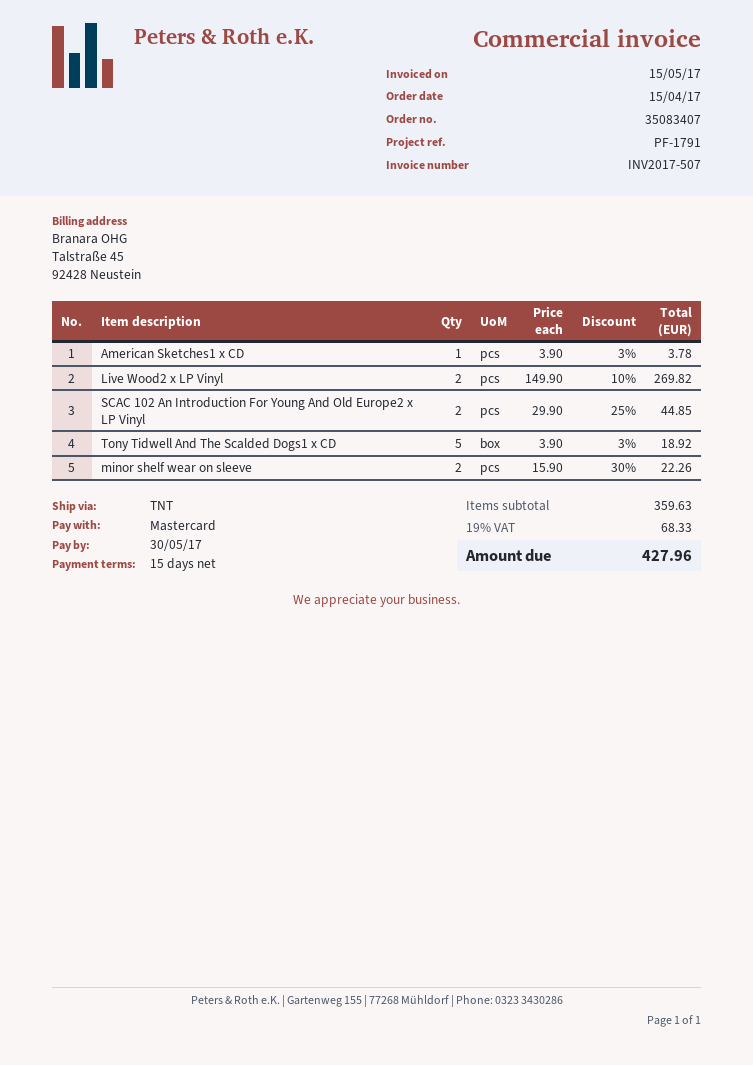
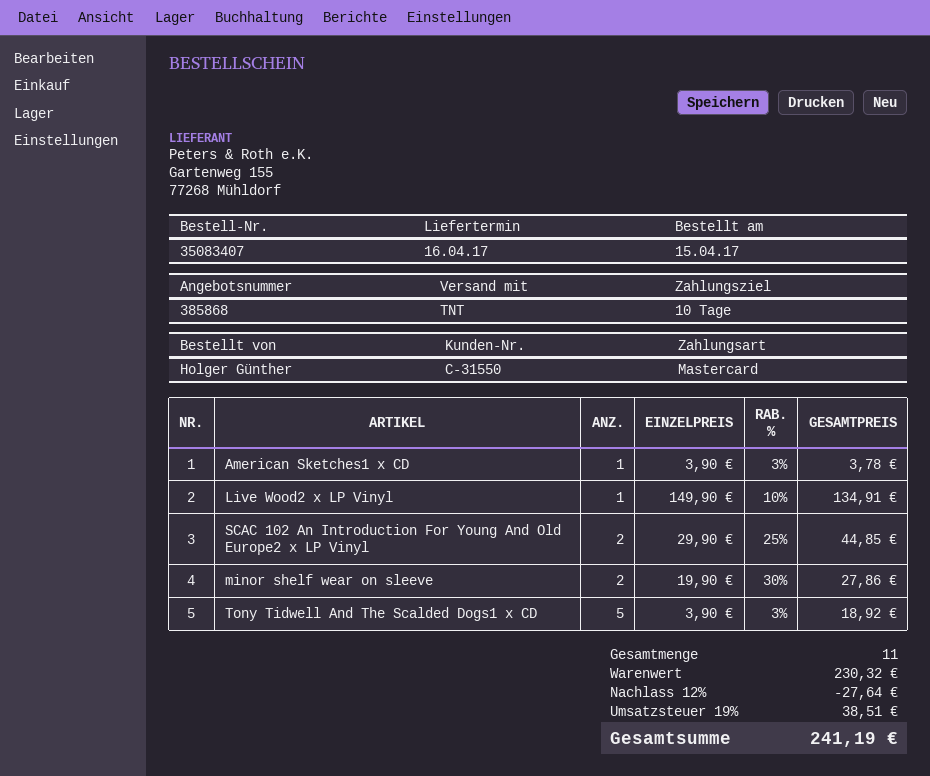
payment terms: 15 days -> 10 days
Live Wood2 x LP Vinyl: 2 x 149.90 - 10% = 269.82 -> 1 x 149.90 - 10% = 134.91
minor shelf wear on sleeve: 2 x 15.90 - 30% = 22.26 -> 2 x 19.90 - 30% = 27.86
subtotal: 359.63 -> 230.32
discount: none -> 12% = 27.64
tax: 19% = 68.33 -> 19% = 38.51
total: 427.96 -> 241.19

